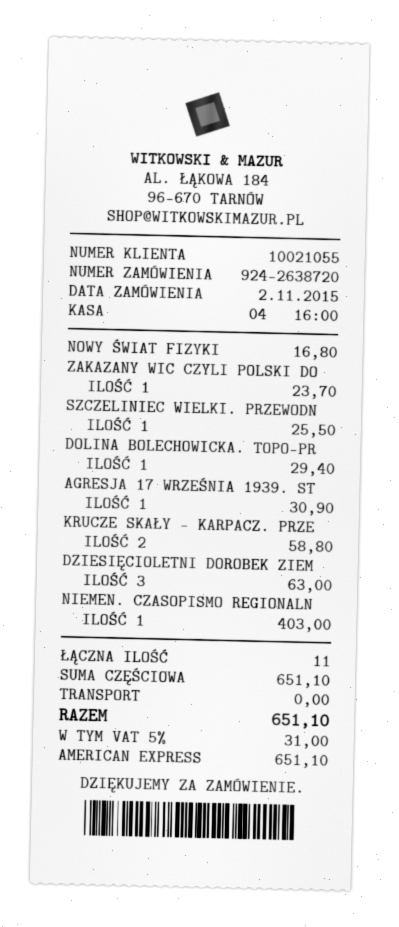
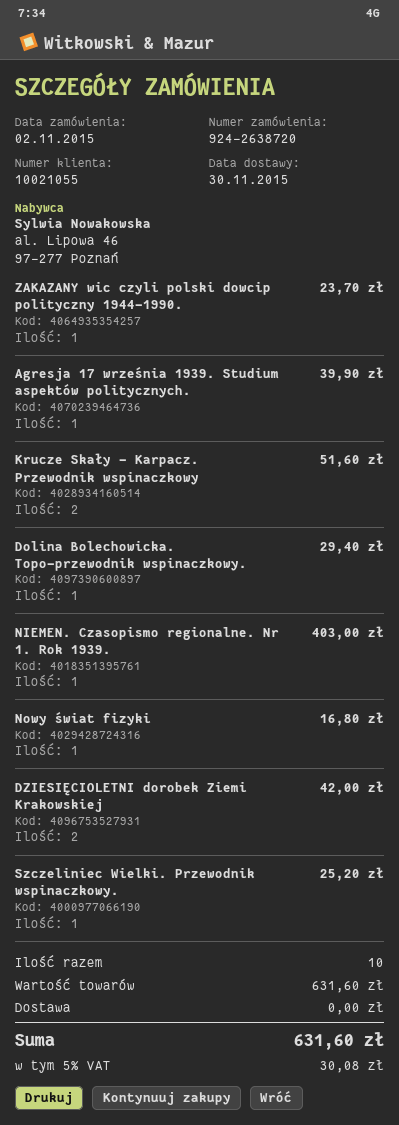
SZCZELINIEC WIELKI. PRZEWODN: 1 for 25.50 -> 1 for 25.20
AGRESJA 17 WRZEŚNIA 1939. ST: 1 for 30.90 -> 1 for 39.90
KRUCZE SKAŁY – KARPACZ. PRZE: 2 for 58.80 -> 2 for 51.60
DZIESIĘCIOLETNI DOROBEK ZIEM: 3 for 63.00 -> 2 for 42.00
total quantity: 11 -> 10
subtotal: 651.10 -> 631.60
tax: 5% = 31.00 -> 5% = 30.08
total: 651.10 -> 631.60

